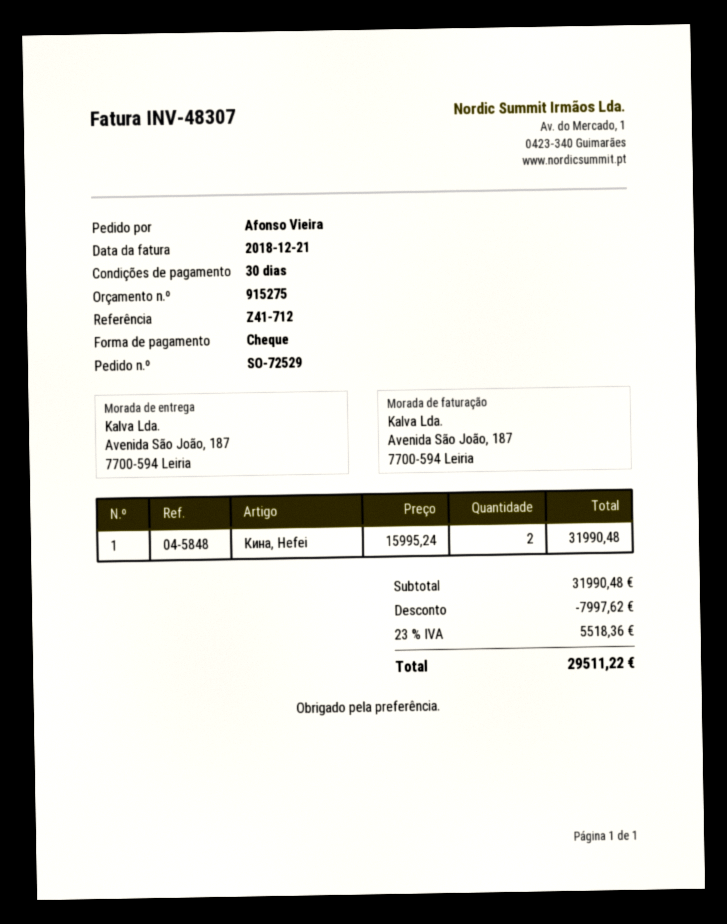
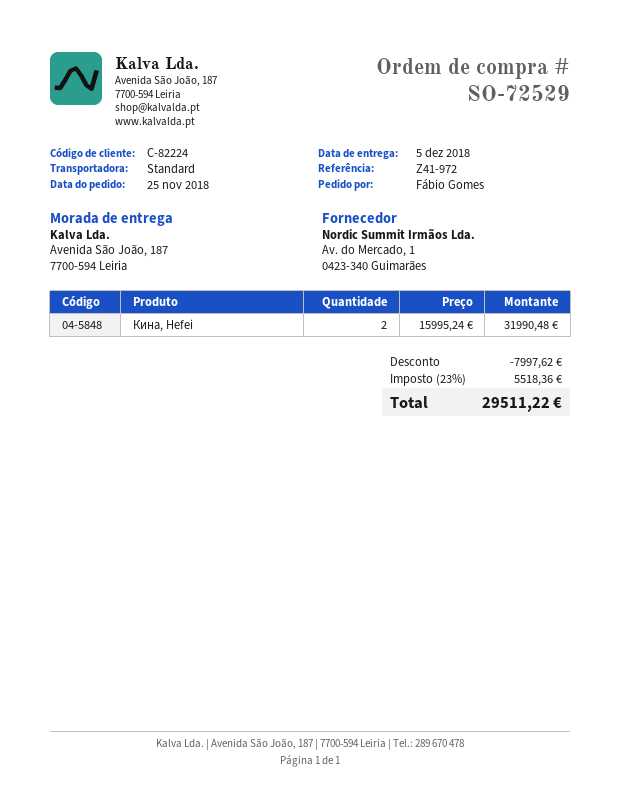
reference: Z41-712 -> Z41-972
ordered by: Afonso Vieira -> Fábio Gomes

